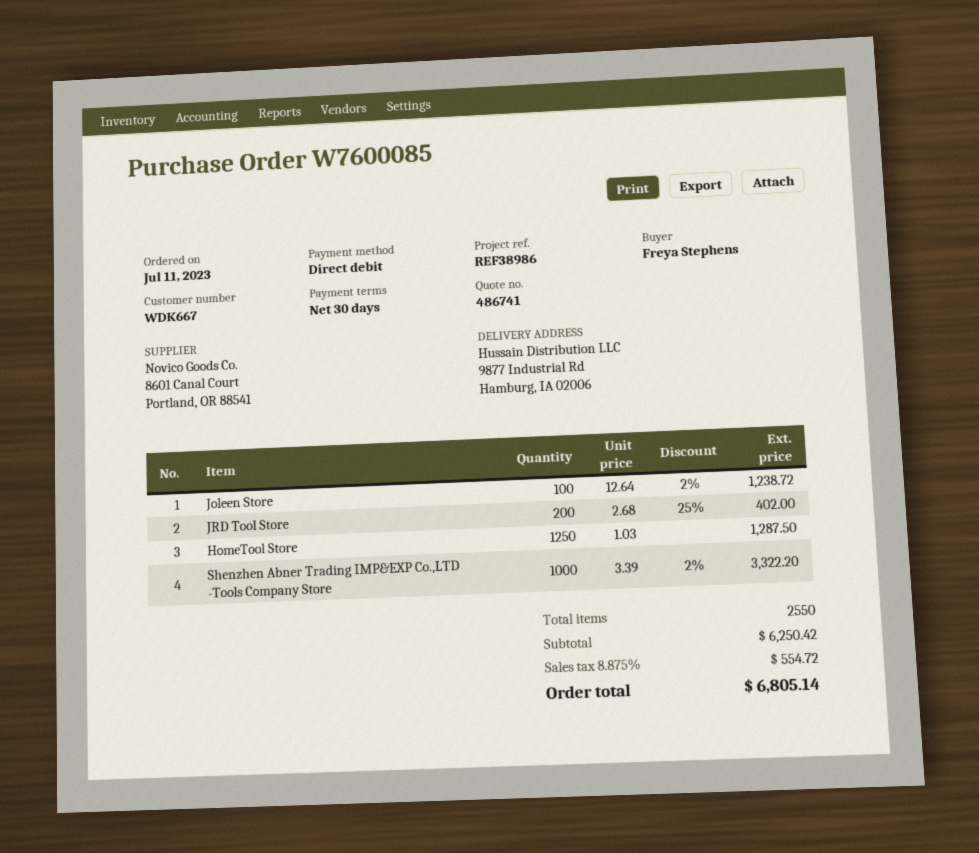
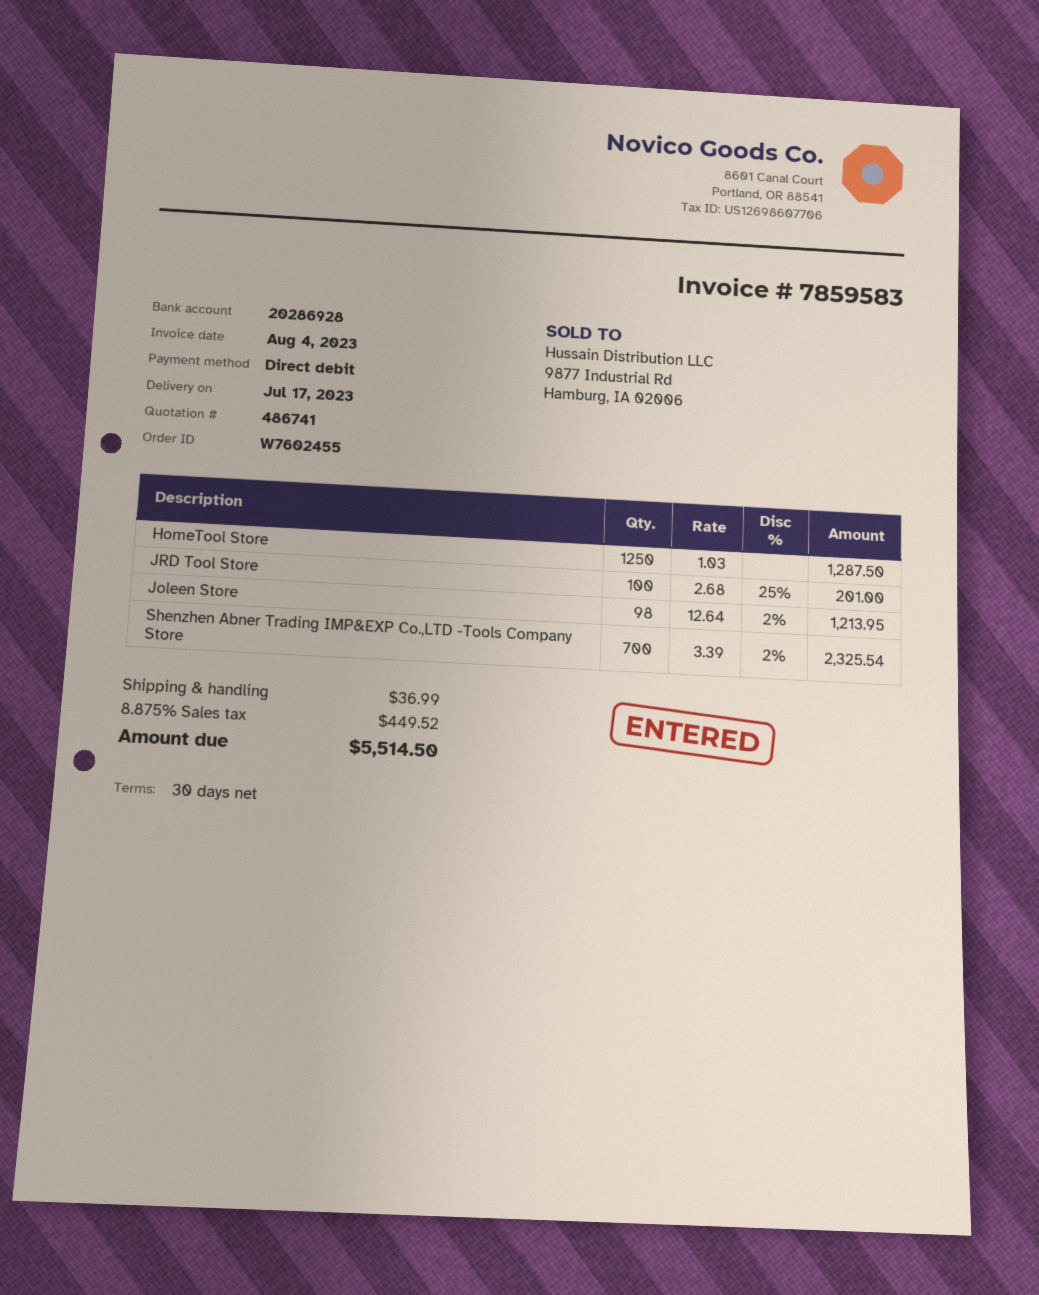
order number: W7600085 -> W7602455
Joleen Store: 100 x 12.64 - 2% = 1238.72 -> 98 x 12.64 - 2% = 1213.95
JRD Tool Store: 200 x 2.68 - 25% = 402.00 -> 100 x 2.68 - 25% = 201.00
Shenzhen Abner Trading IMP&EXP Co.,LTD -Tools Company Store: 1000 x 3.39 - 2% = 3322.20 -> 700 x 3.39 - 2% = 2325.54
shipping: none -> 36.99
tax: 8.875% = 554.72 -> 8.875% = 449.52
total: 6805.14 -> 5514.50

